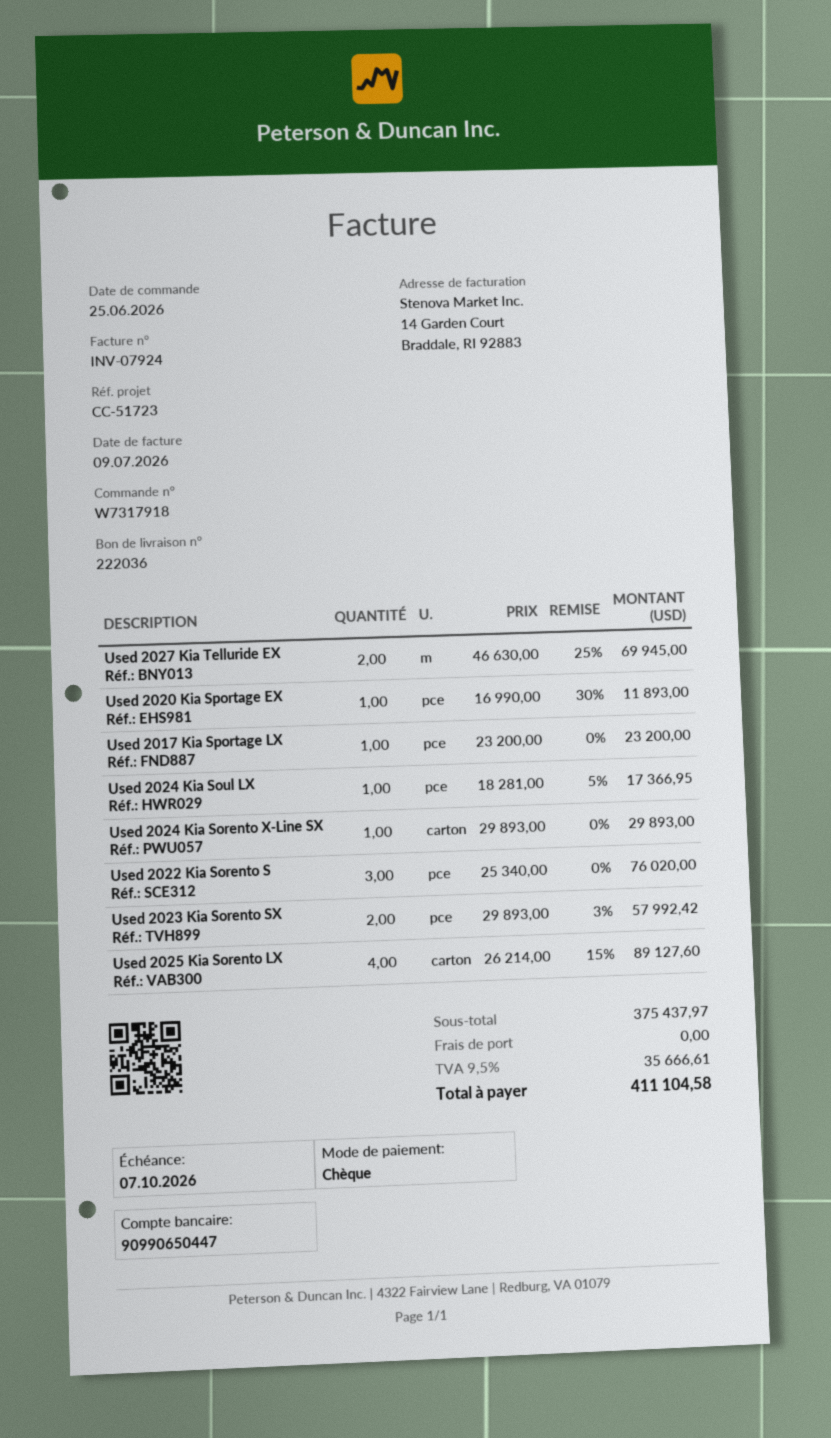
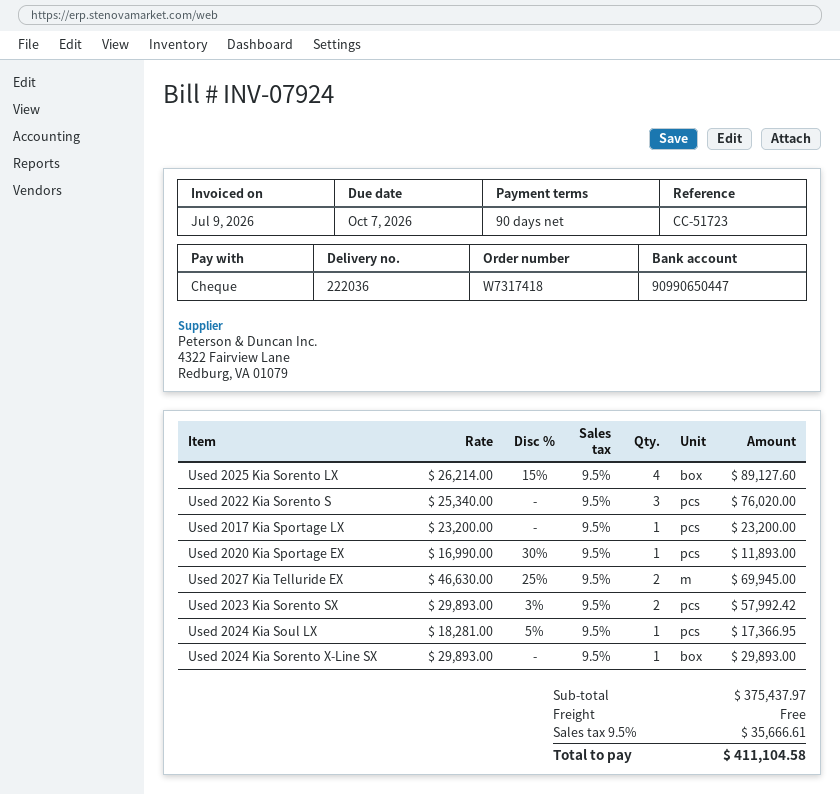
order number: W7317918 -> W7317418

